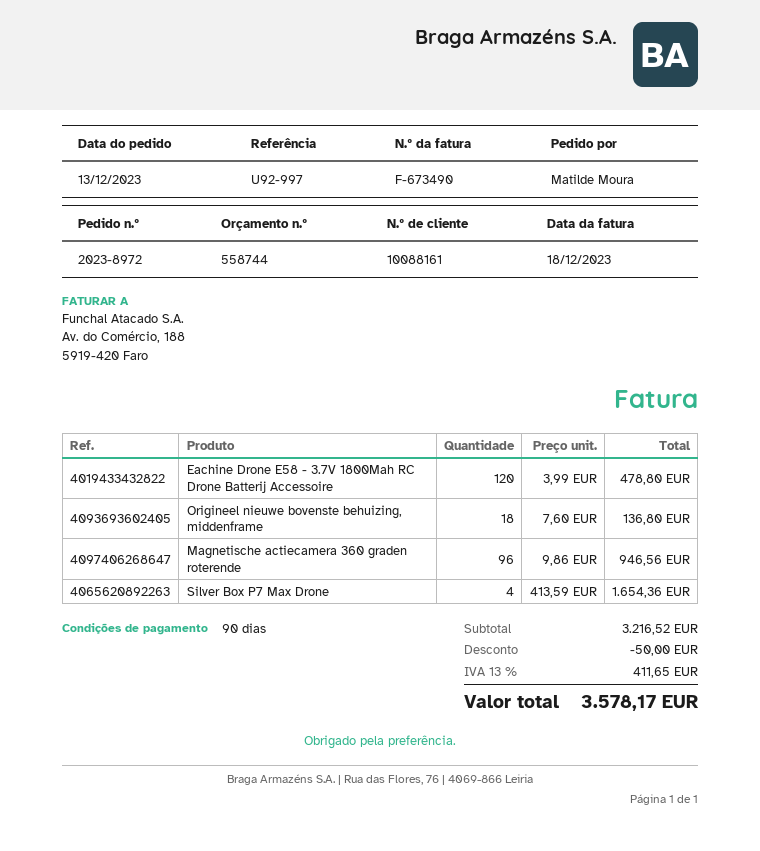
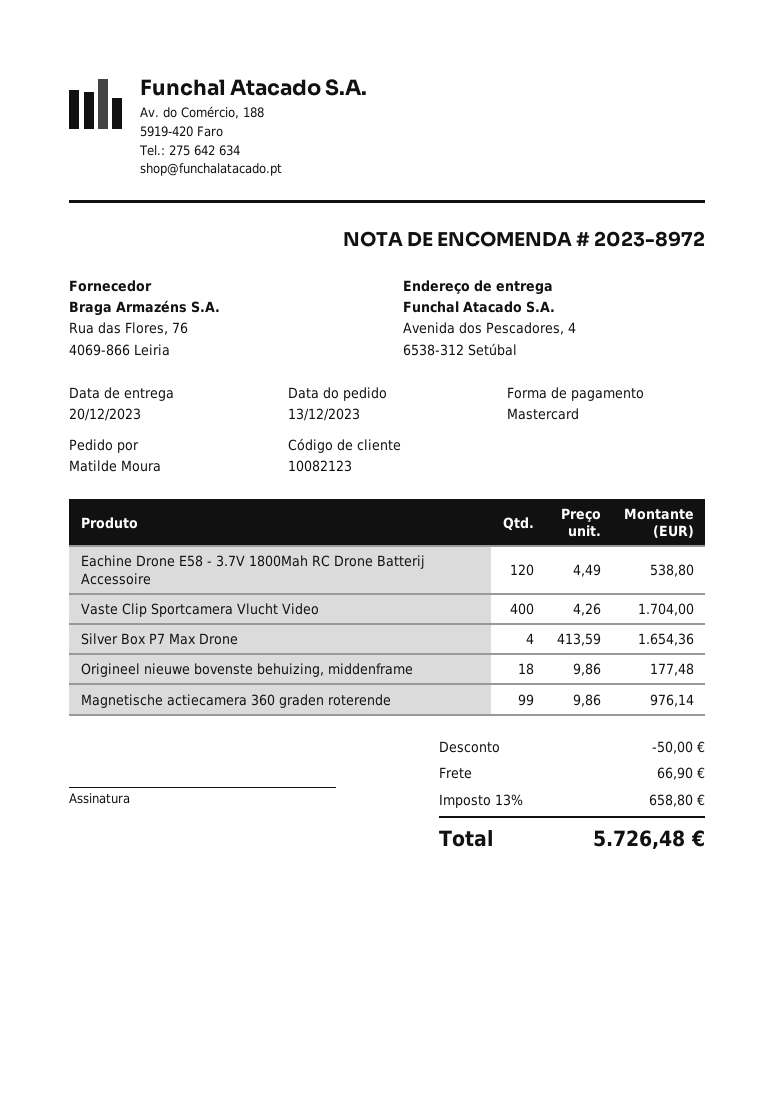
customer number: 10088161 -> 10082123
Eachine Drone E58 - 3.7V 1800Mah RC Drone Batterij Accessoire: 120 x 3.99 = 478.80 -> 120 x 4.49 = 538.80
Origineel nieuwe bovenste behuizing, middenframe: 18 x 7.60 = 136.80 -> 18 x 9.86 = 177.48
Magnetische actiecamera 360 graden roterende: 96 x 9.86 = 946.56 -> 99 x 9.86 = 976.14
Vaste Clip Sportcamera Vlucht Video: none -> 400 x 4.26 = 1704.00
shipping: none -> 66.90
tax: 13% = 411.65 -> 13% = 658.80
total: 3578.17 -> 5726.48

